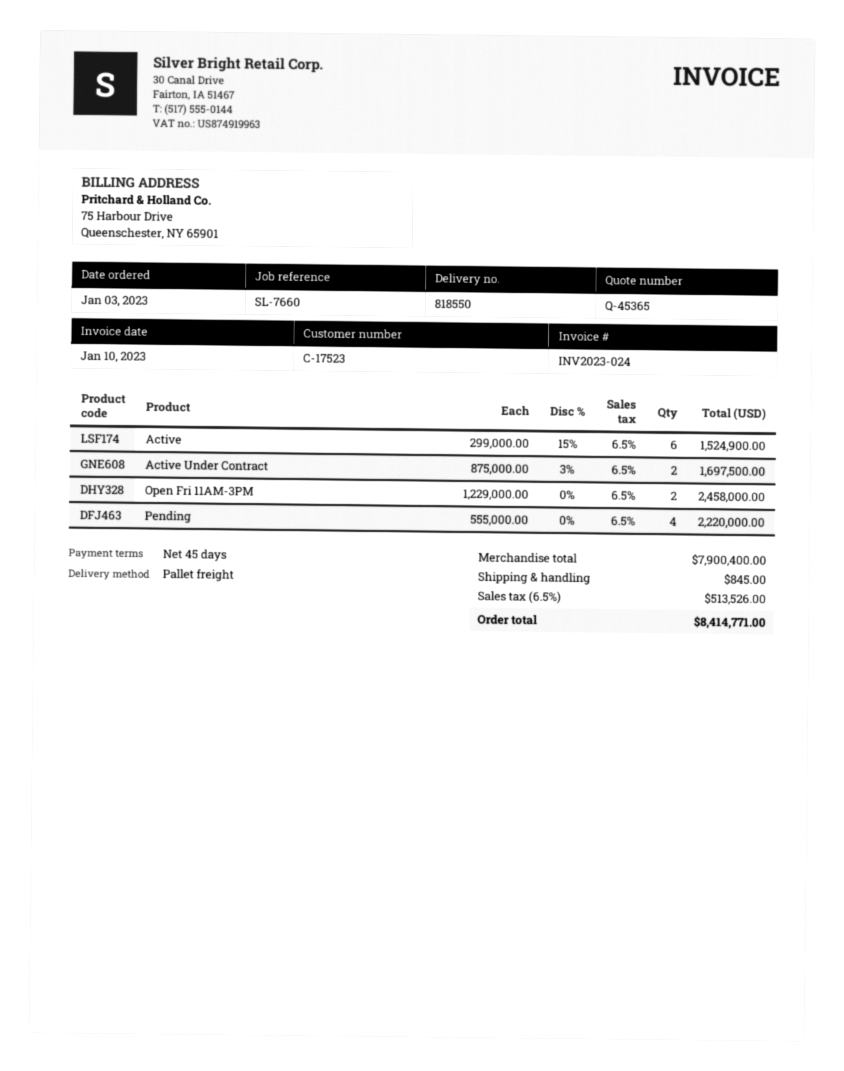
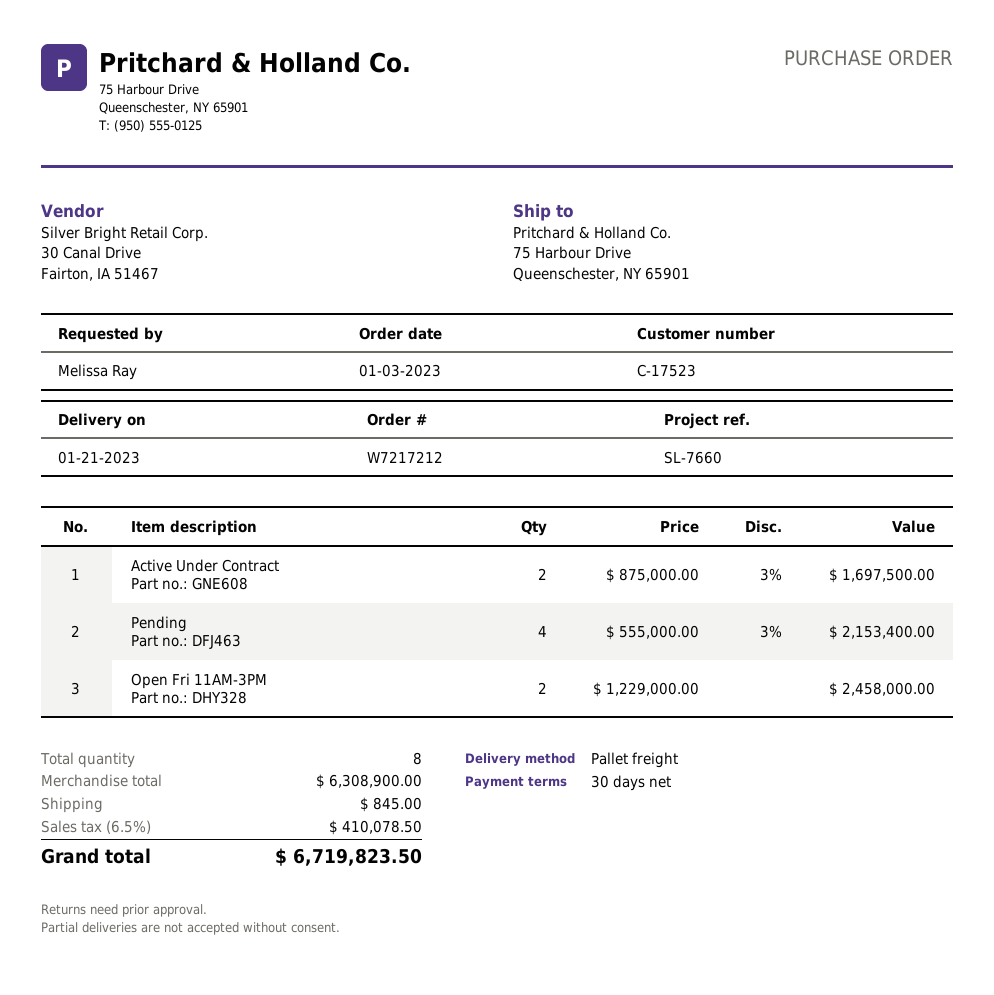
payment terms: 45 days -> 30 days
Active: 6 x 299000.00 - 15% = 1524900.00 -> none
Pending: 4 x 555000.00 = 2220000.00 -> 4 x 555000.00 - 3% = 2153400.00
subtotal: 7900400.00 -> 6308900.00
tax: 6.5% = 513526.00 -> 6.5% = 410078.50
total: 8414771.00 -> 6719823.50

